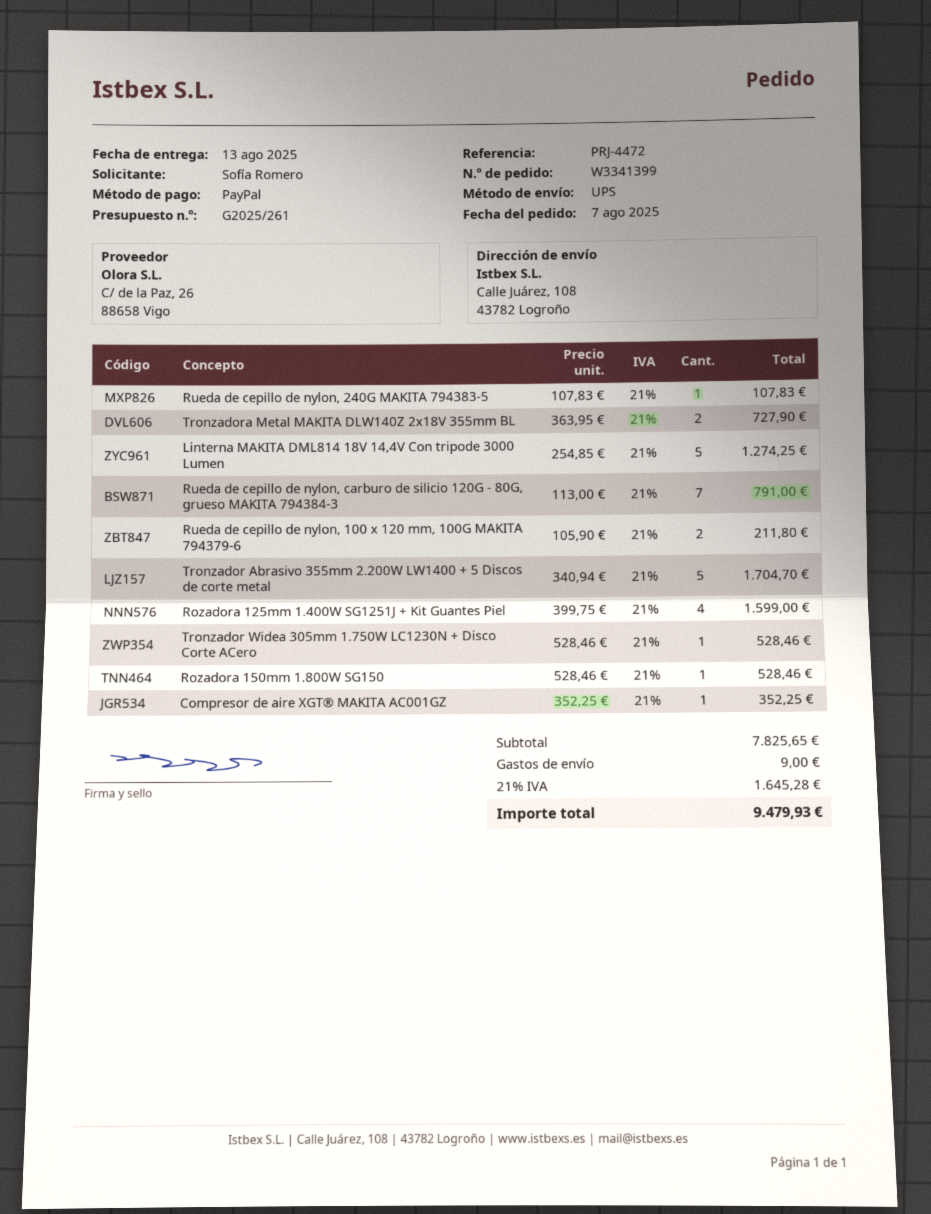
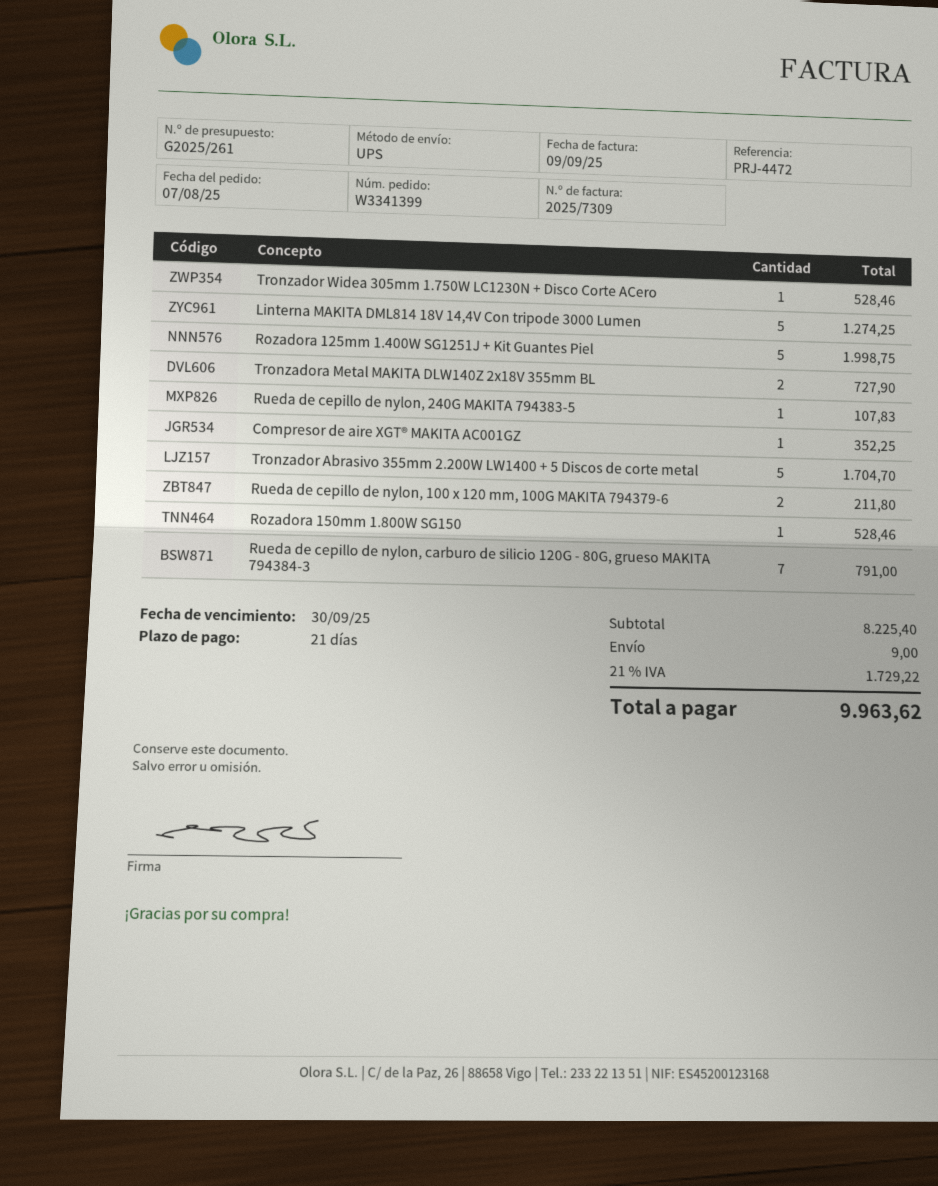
Rozadora 125mm 1.400W SG1251J + Kit Guantes Piel: 4 for 1599.00 -> 5 for 1998.75
subtotal: 7825.65 -> 8225.40
tax: 21% = 1645.28 -> 21% = 1729.22
total: 9479.93 -> 9963.62

